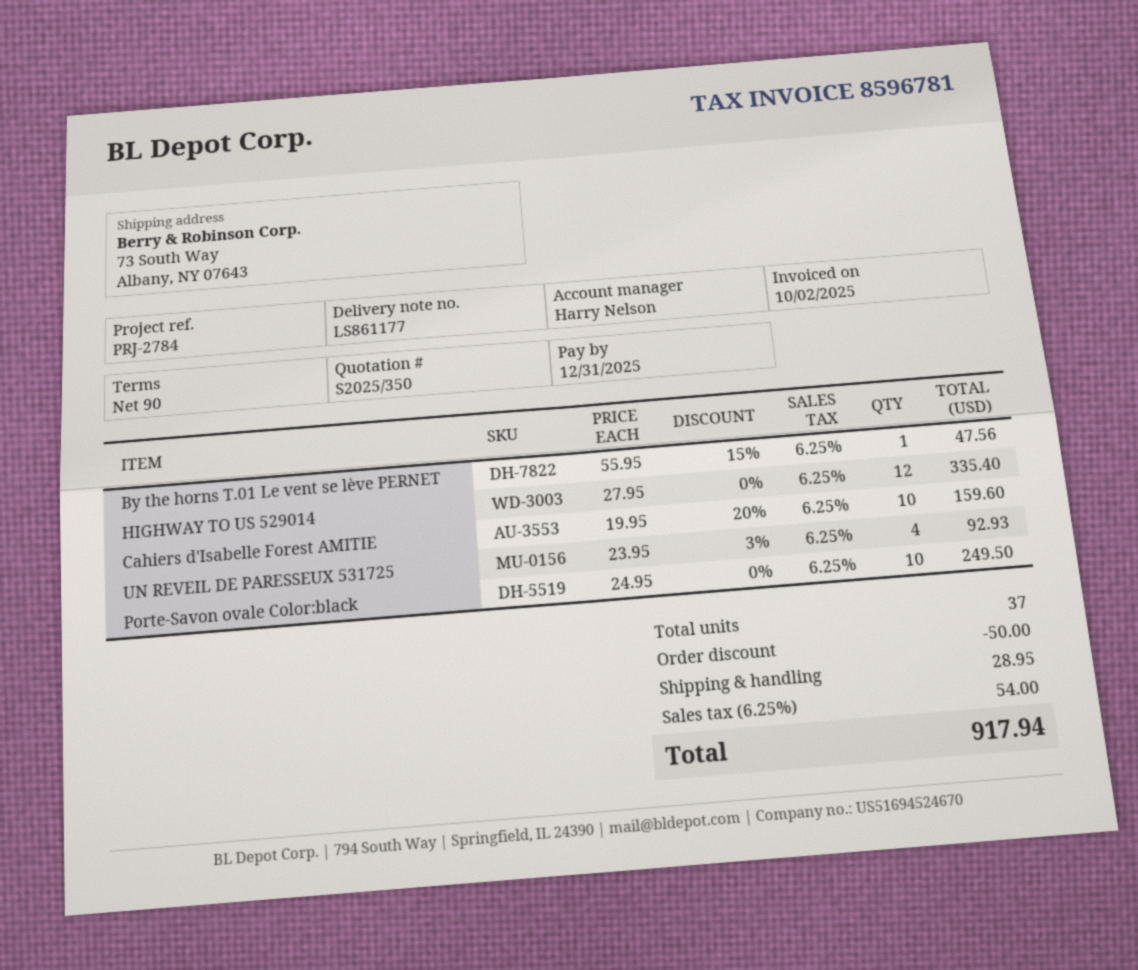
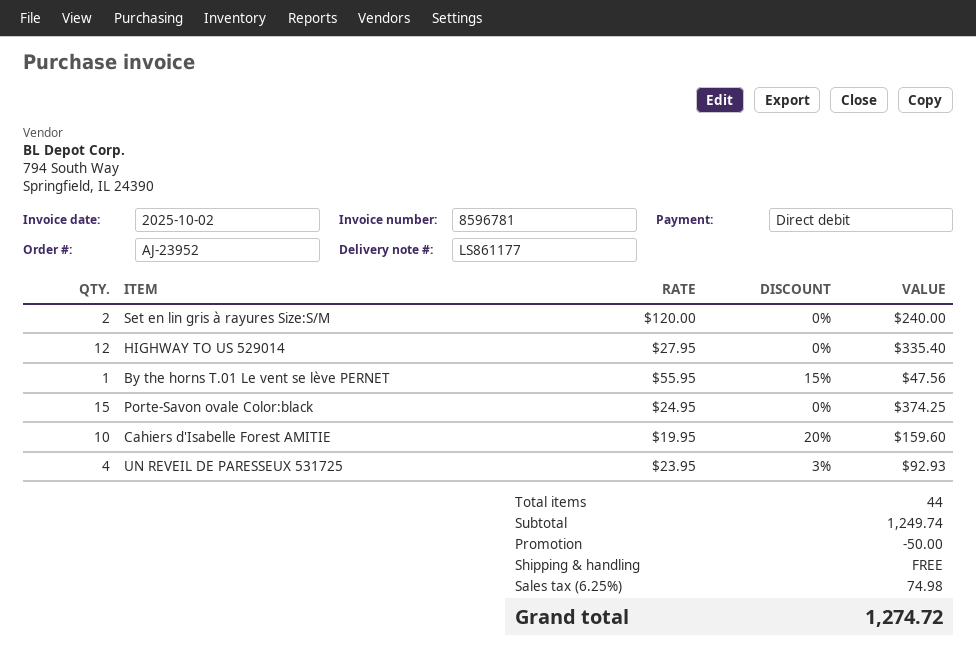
Porte-Savon ovale Color:black: 10 x 24.95 = 249.50 -> 15 x 24.95 = 374.25
Set en lin gris à rayures Size:S/M: none -> 2 x 120.00 = 240.00
total quantity: 37 -> 44
shipping: 28.95 -> 0.00
tax: 6.25% = 54.00 -> 6.25% = 74.98
total: 917.94 -> 1274.72

